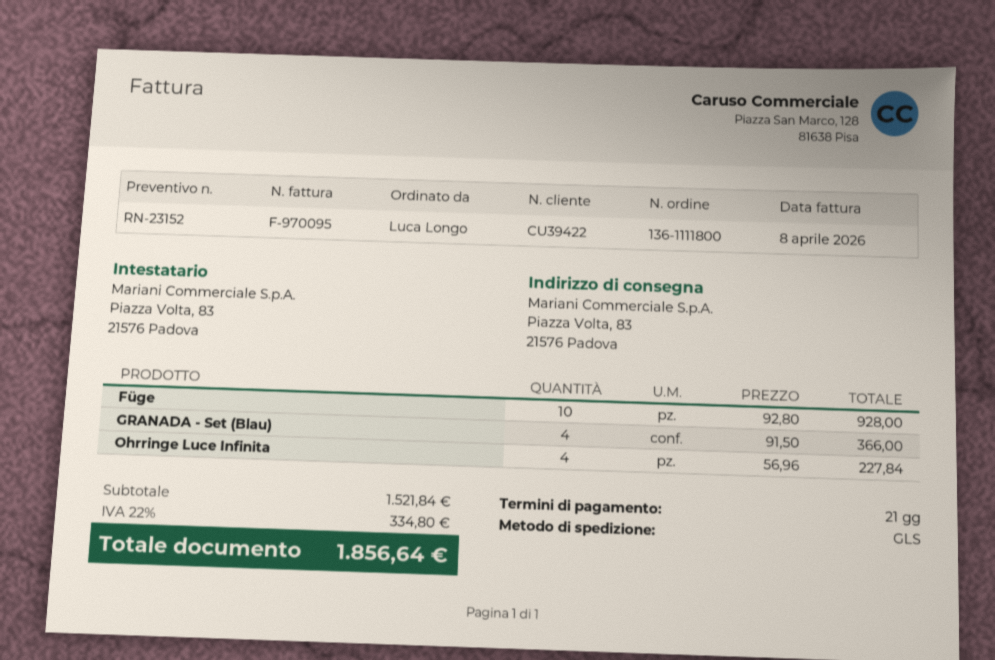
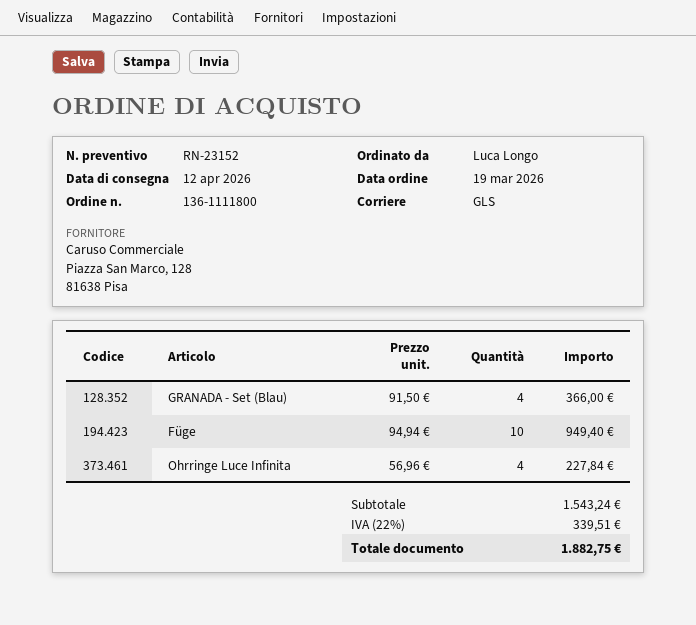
Füge: 10 x 92.80 = 928.00 -> 10 x 94.94 = 949.40
subtotal: 1521.84 -> 1543.24
tax: 22% = 334.80 -> 22% = 339.51
total: 1856.64 -> 1882.75

